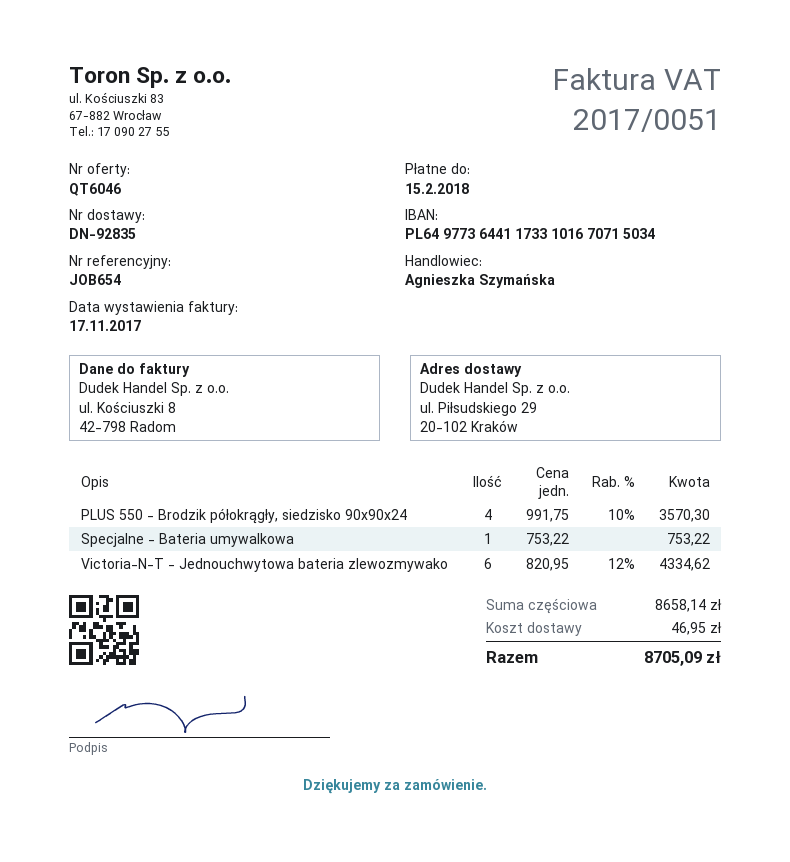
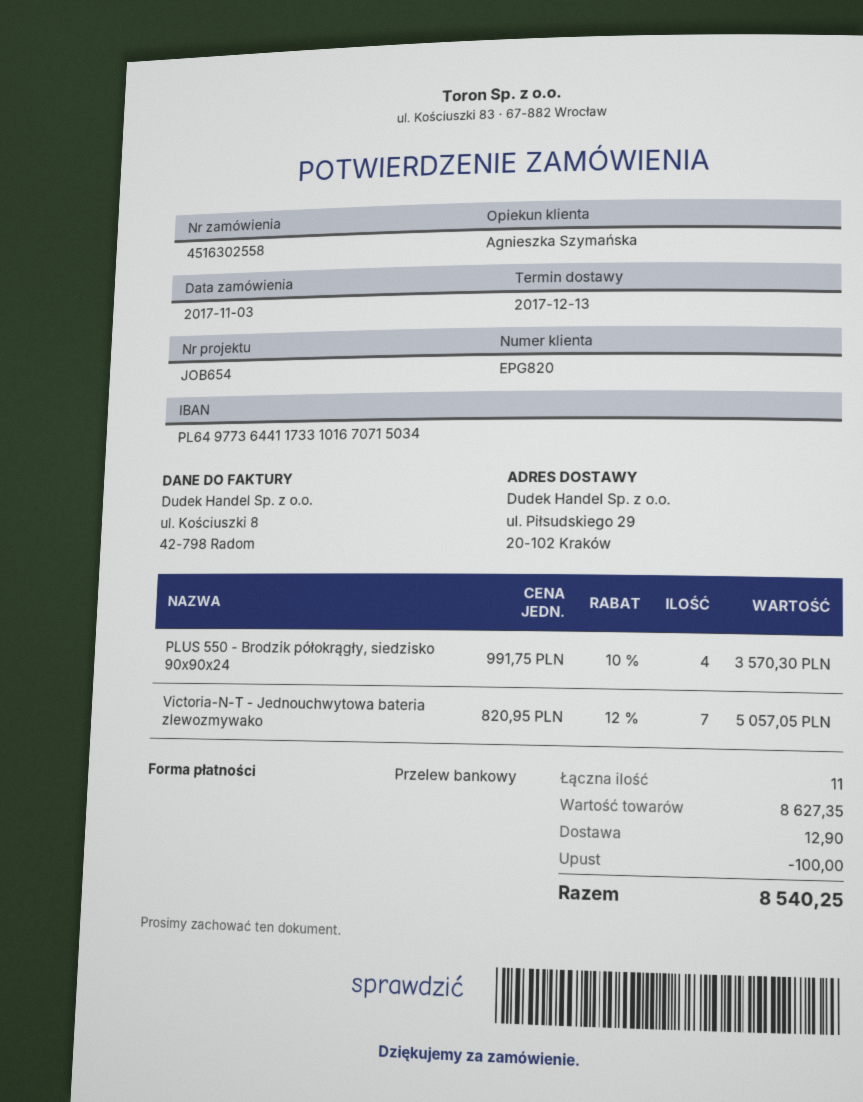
Specjalne - Bateria umywalkowa: 1 x 753.22 = 753.22 -> none
Victoria-N-T - Jednouchwytowa bateria zlewozmywako: 6 x 820.95 - 12% = 4334.62 -> 7 x 820.95 - 12% = 5057.05
subtotal: 8658.14 -> 8627.35
discount: none -> 100.00
shipping: 46.95 -> 12.90
total: 8705.09 -> 8540.25

